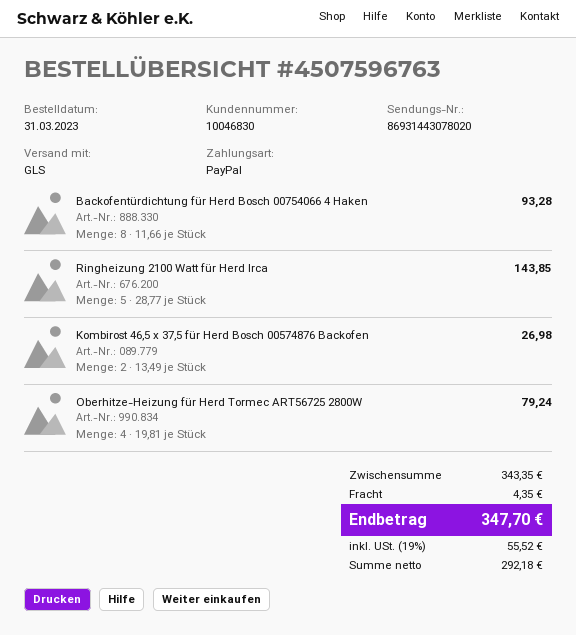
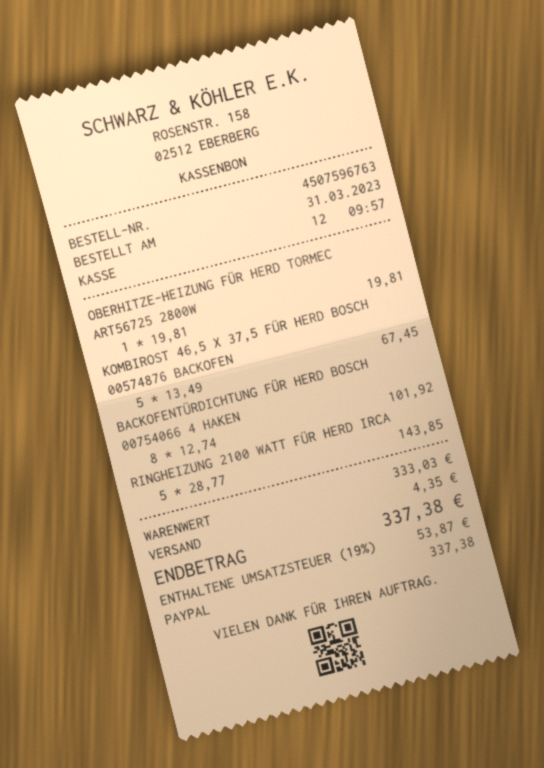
Backofentürdichtung für Herd Bosch 00754066 4 Haken: 8 x 11.66 = 93.28 -> 8 x 12.74 = 101.92
Kombirost 46,5 x 37,5 für Herd Bosch 00574876 Backofen: 2 x 13.49 = 26.98 -> 5 x 13.49 = 67.45
Oberhitze-Heizung für Herd Tormec ART56725 2800W: 4 x 19.81 = 79.24 -> 1 x 19.81 = 19.81
subtotal: 343.35 -> 333.03
tax: 19% = 55.52 -> 19% = 53.87
total: 347.70 -> 337.38

